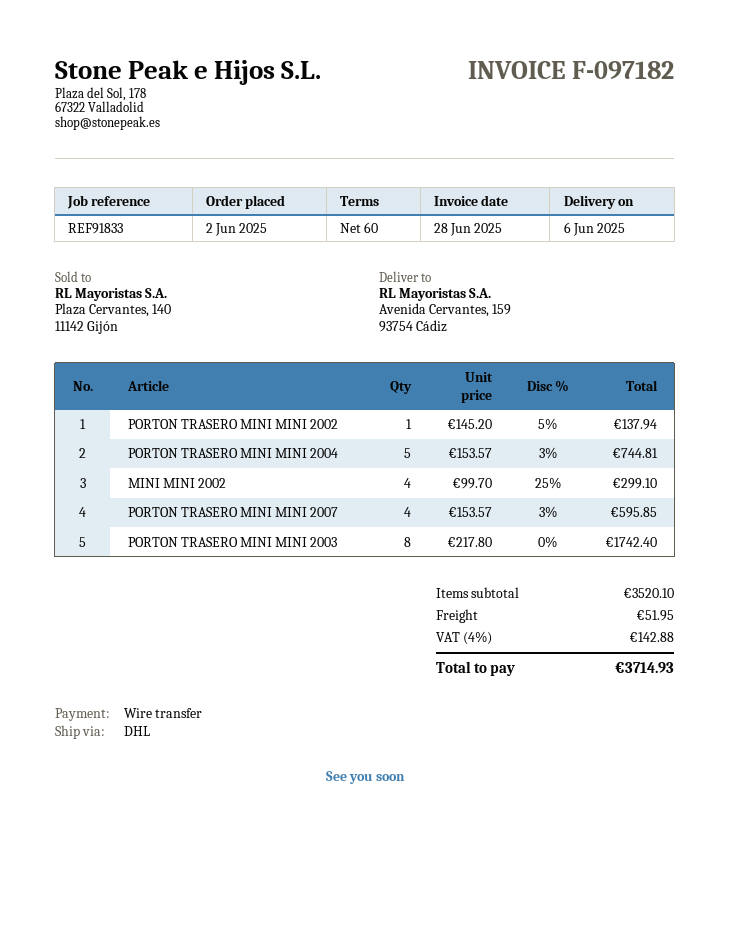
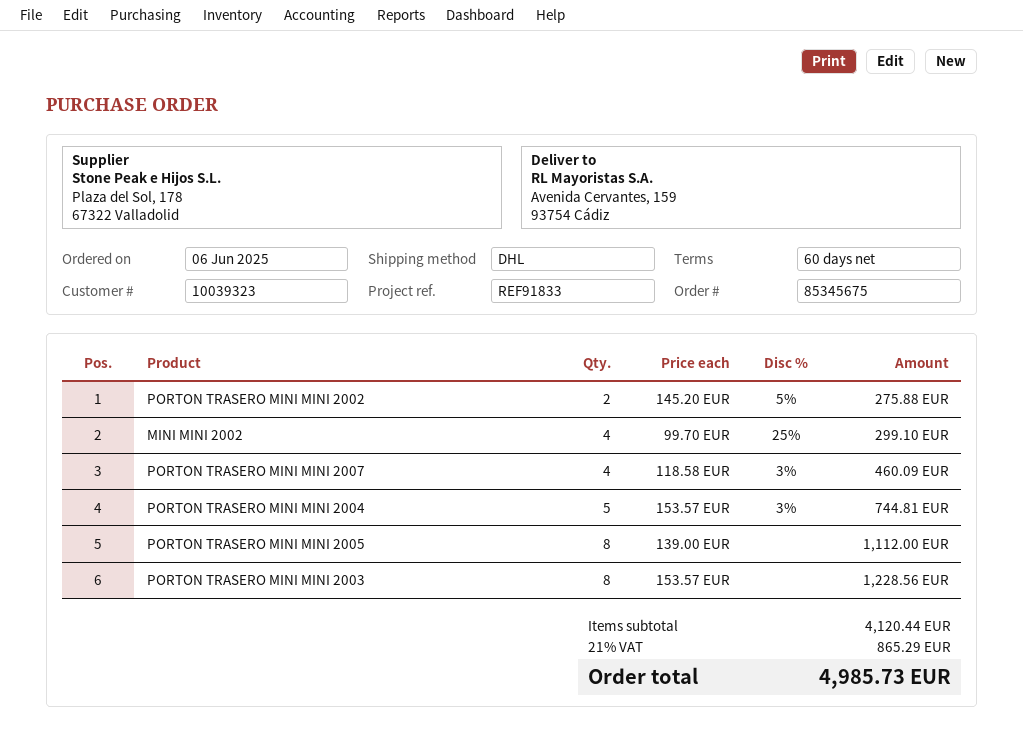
order date: 2025-06-02 -> 2025-06-06
PORTON TRASERO MINI MINI 2002: 1 x 145.20 - 5% = 137.94 -> 2 x 145.20 - 5% = 275.88
PORTON TRASERO MINI MINI 2007: 4 x 153.57 - 3% = 595.85 -> 4 x 118.58 - 3% = 460.09
PORTON TRASERO MINI MINI 2003: 8 x 217.80 = 1742.40 -> 8 x 153.57 = 1228.56
PORTON TRASERO MINI MINI 2005: none -> 8 x 139.00 = 1112.00
subtotal: 3520.10 -> 4120.44
shipping: 51.95 -> none
tax: 4% = 142.88 -> 21% = 865.29
total: 3714.93 -> 4985.73

